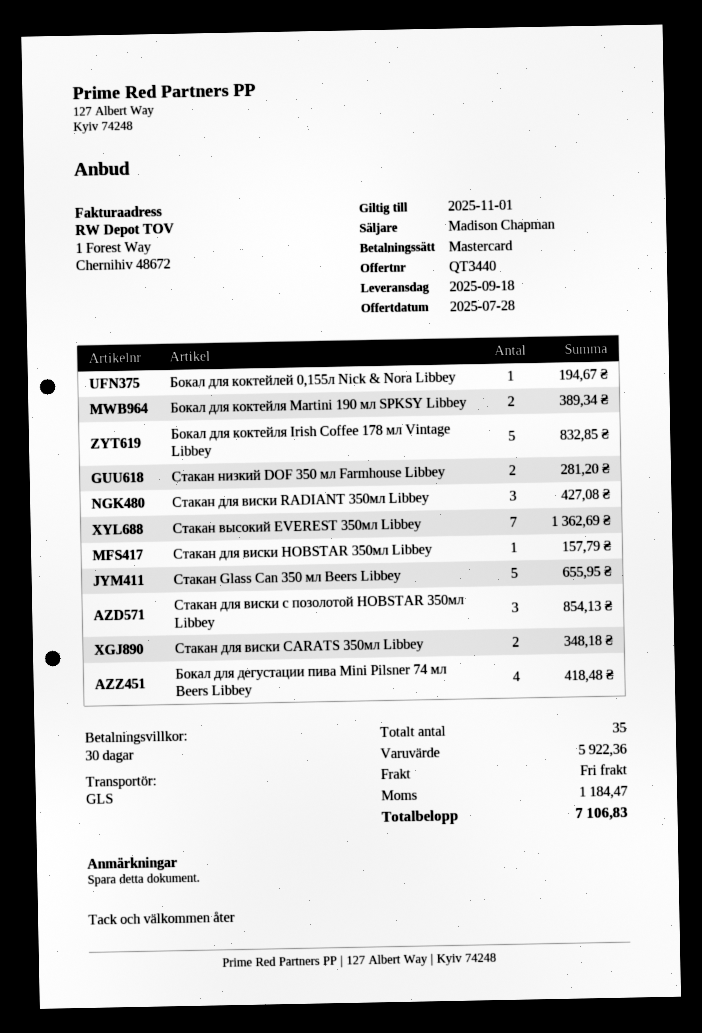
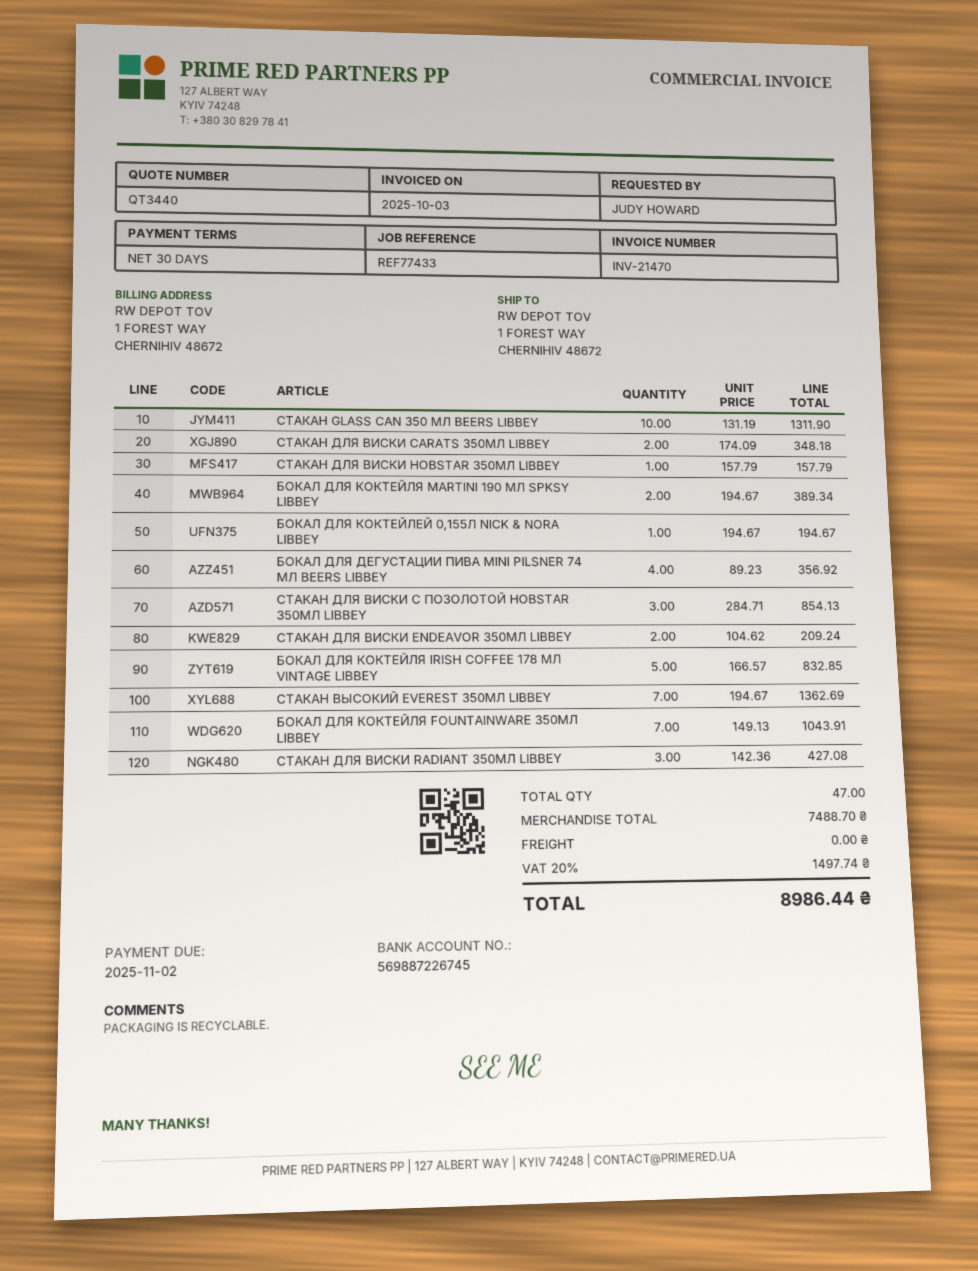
Стакан низкий DOF 350 мл Farmhouse Libbey: 2 for 281.20 -> none
Стакан Glass Can 350 мл Beers Libbey: 5 for 655.95 -> 10 for 1311.90
Бокал для дегустации пива Mini Pilsner 74 мл Beers Libbey: 4 for 418.48 -> 4 for 356.92
СТАКАН ДЛЯ ВИСКИ ENDEAVOR 350МЛ LIBBEY: none -> 2 for 209.24
БОКАЛ ДЛЯ КОКТЕЙЛЯ FOUNTAINWARE 350МЛ LIBBEY: none -> 7 for 1043.91
total quantity: 35 -> 47
subtotal: 5922.36 -> 7488.70
tax: 1184.47 -> 1497.74
total: 7106.83 -> 8986.44

